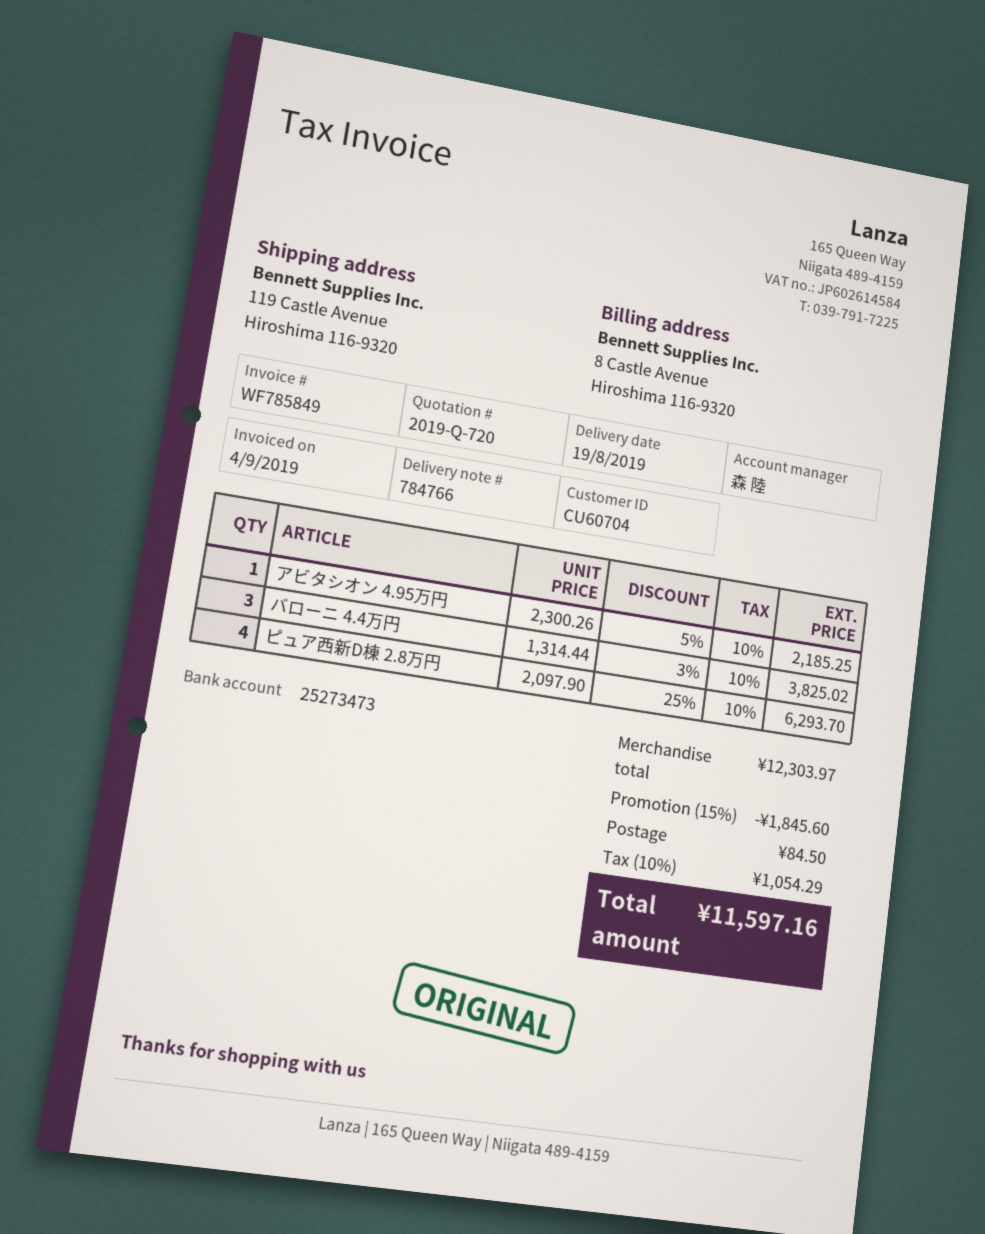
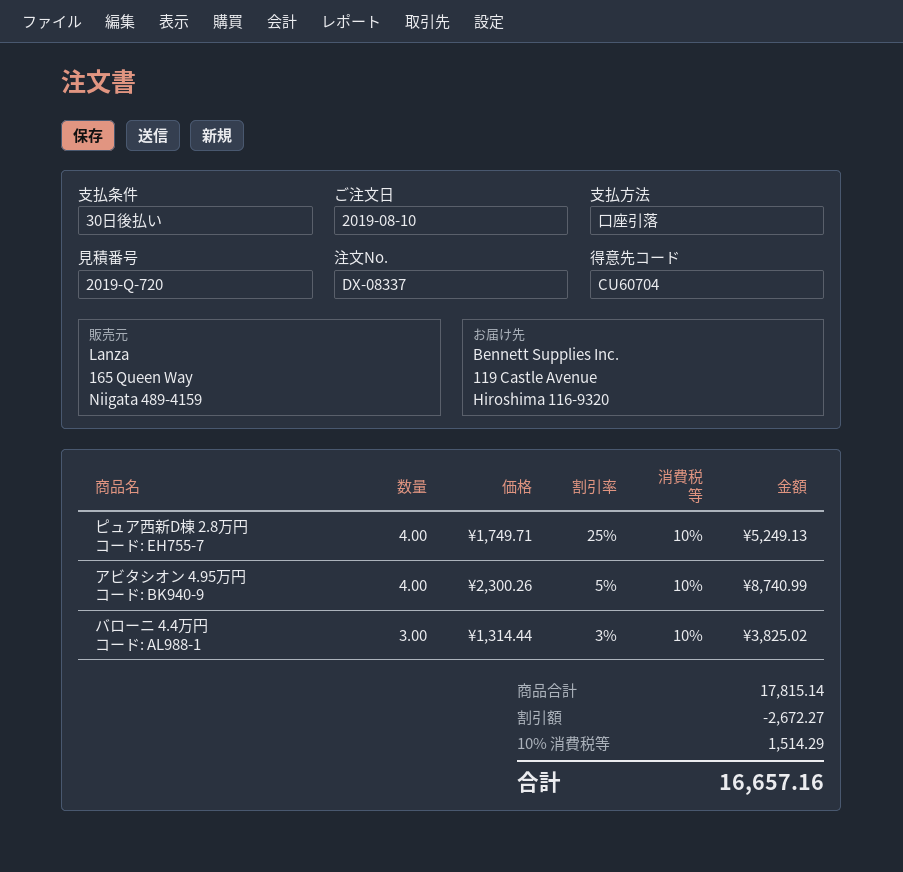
アビタシオン 4.95万円: 1 x 2300.26 - 5% = 2185.25 -> 4 x 2300.26 - 5% = 8740.99
ピュア西新D棟 2.8万円: 4 x 2097.90 - 25% = 6293.70 -> 4 x 1749.71 - 25% = 5249.13
subtotal: 12303.97 -> 17815.14
discount: 1845.60 -> 2672.27
shipping: 84.50 -> none
tax: 10% = 1054.29 -> 10% = 1514.29
total: 11597.16 -> 16657.16

